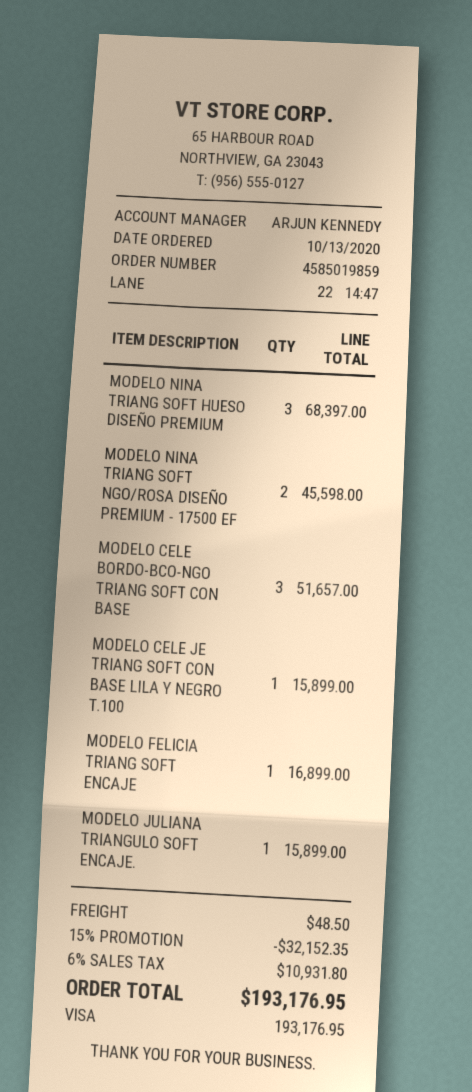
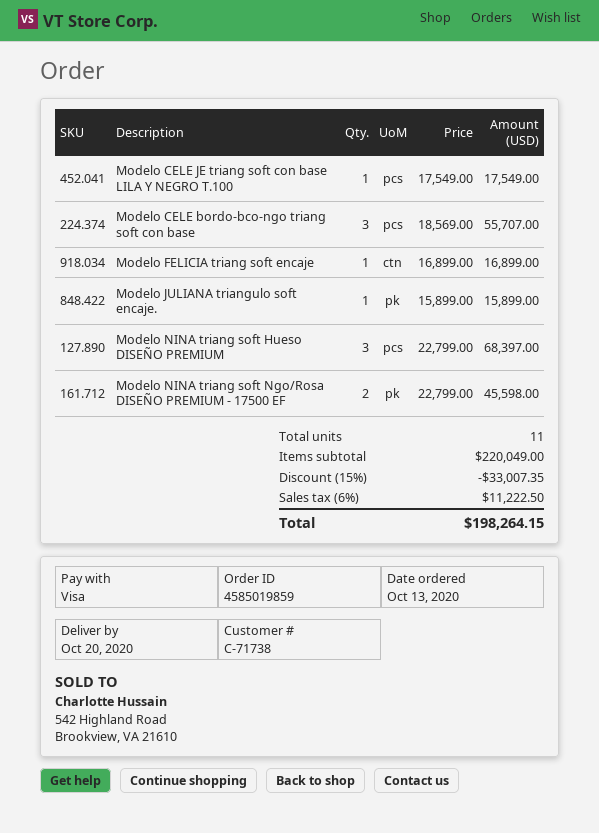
MODELO CELE BORDO-BCO-NGO TRIANG SOFT CON BASE: 3 for 51657.00 -> 3 for 55707.00
MODELO CELE JE TRIANG SOFT CON BASE LILA Y NEGRO T.100: 1 for 15899.00 -> 1 for 17549.00
discount: 15% = 32152.35 -> 15% = 33007.35
shipping: 48.50 -> none
tax: 6% = 10931.80 -> 6% = 11222.50
total: 193176.95 -> 198264.15

